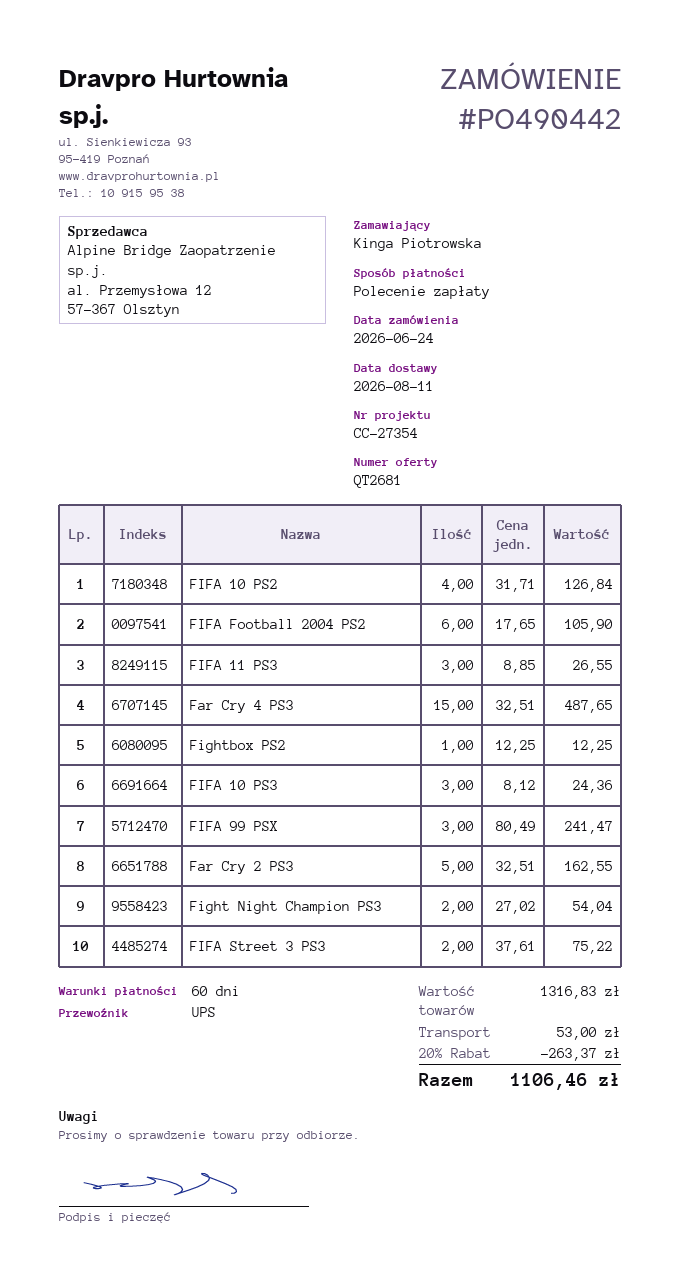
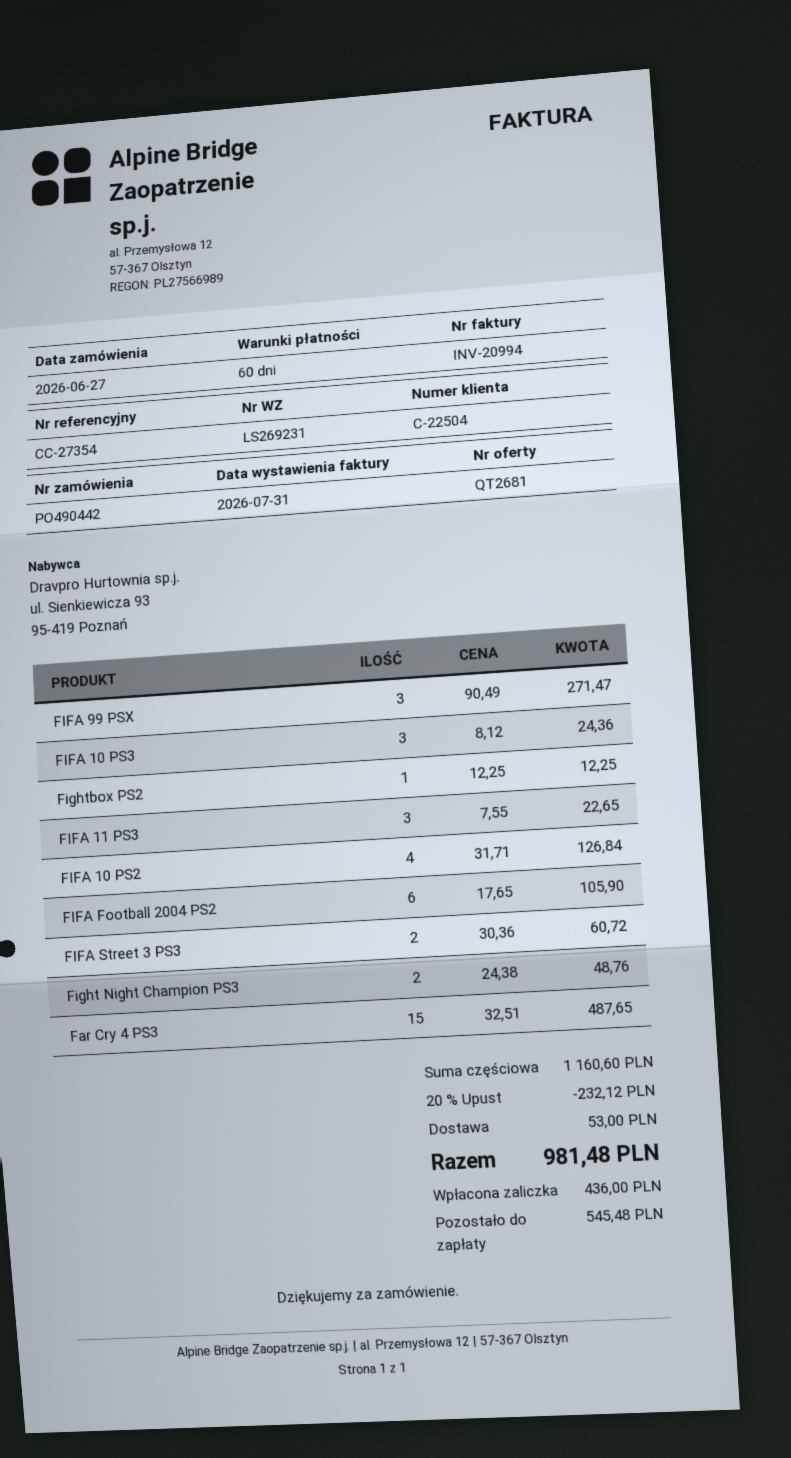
order date: 2026-06-24 -> 2026-06-27
FIFA 11 PS3: 3 x 8.85 = 26.55 -> 3 x 7.55 = 22.65
FIFA 99 PSX: 3 x 80.49 = 241.47 -> 3 x 90.49 = 271.47
Far Cry 2 PS3: 5 x 32.51 = 162.55 -> none
Fight Night Champion PS3: 2 x 27.02 = 54.04 -> 2 x 24.38 = 48.76
FIFA Street 3 PS3: 2 x 37.61 = 75.22 -> 2 x 30.36 = 60.72
subtotal: 1316.83 -> 1160.60
discount: 20% = 263.37 -> 20% = 232.12
total: 1106.46 -> 981.48

